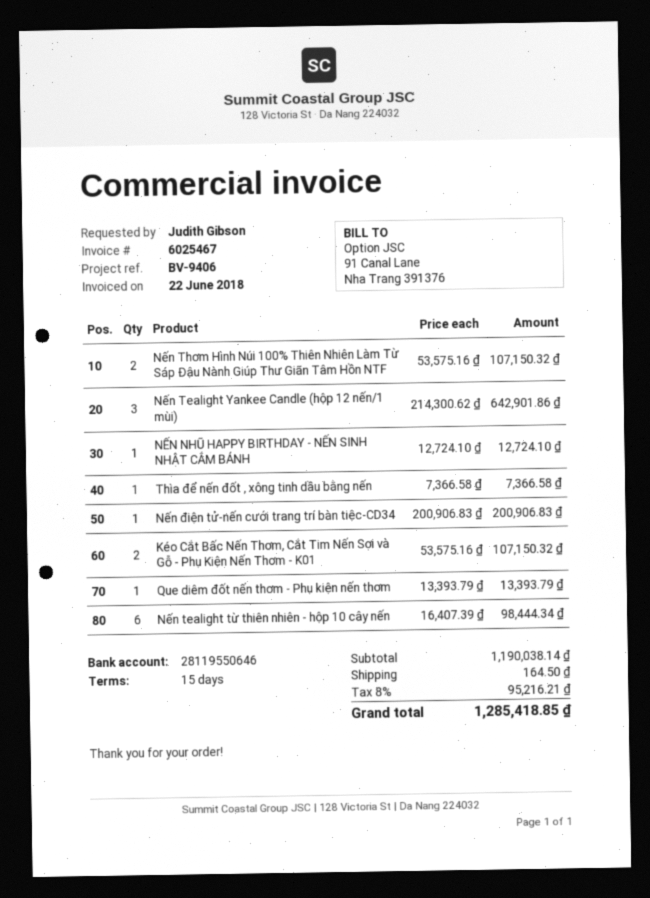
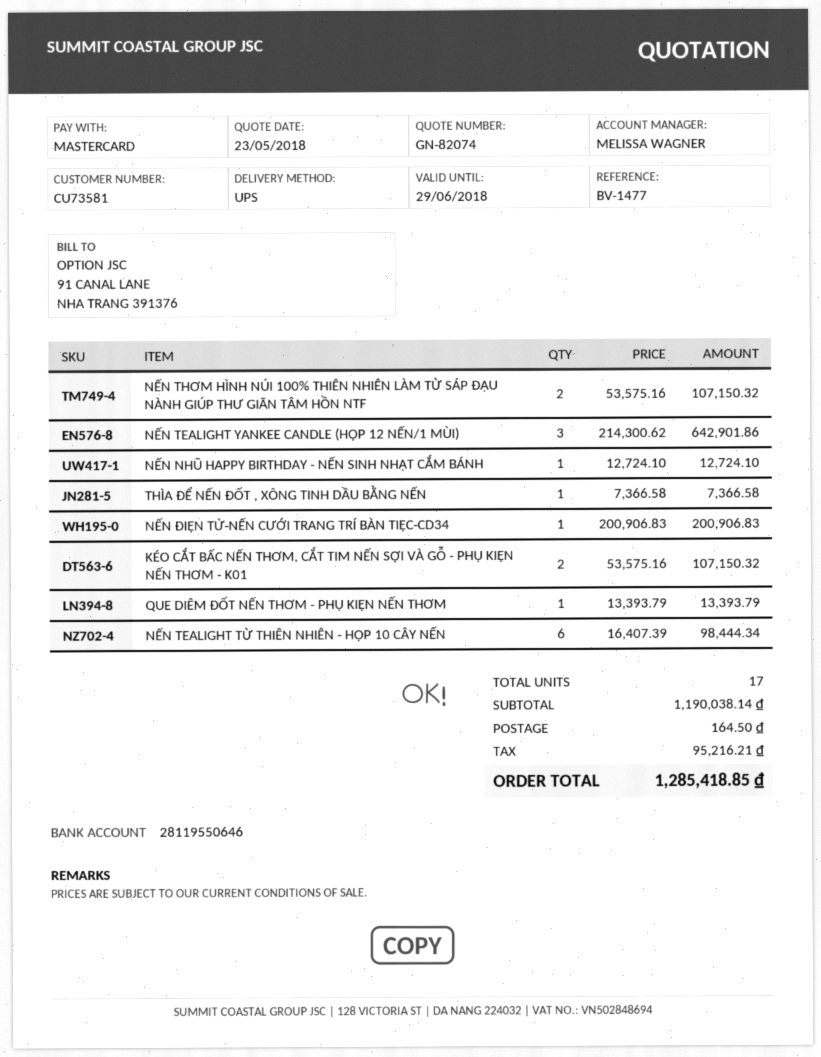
reference: BV-9406 -> BV-1477

